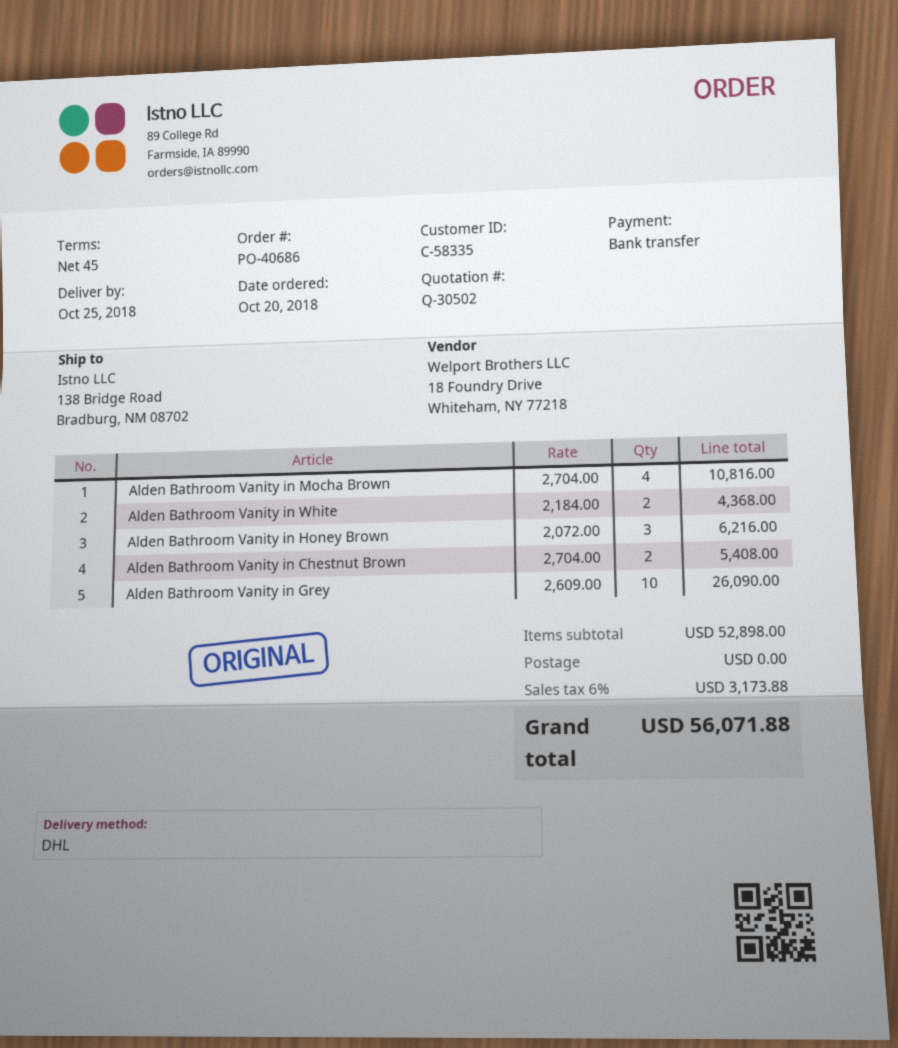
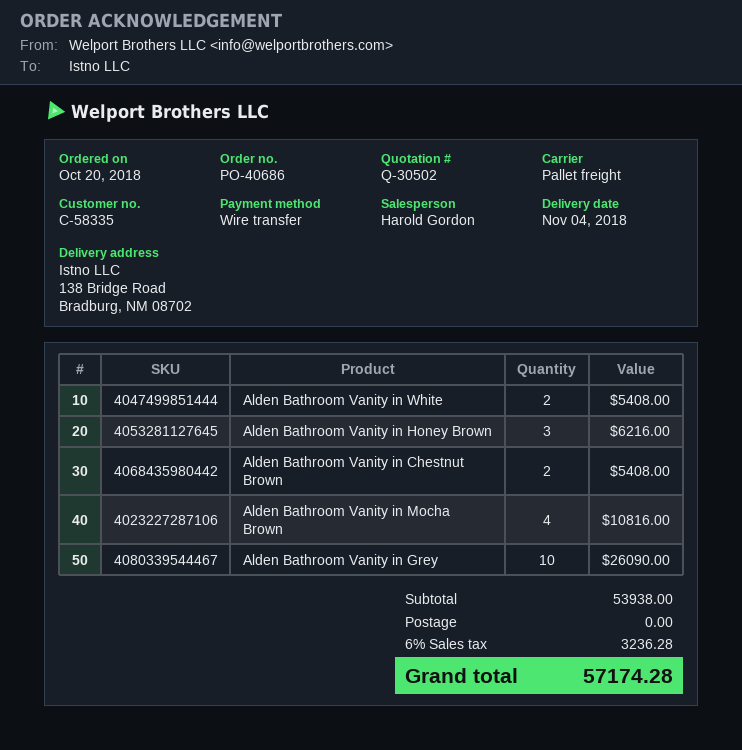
delivery date: 2018-10-25 -> 2018-11-04
shipping method: DHL -> pallet freight
Alden Bathroom Vanity in White: 2 for 4368.00 -> 2 for 5408.00
subtotal: 52898.00 -> 53938.00
tax: 6% = 3173.88 -> 6% = 3236.28
total: 56071.88 -> 57174.28

